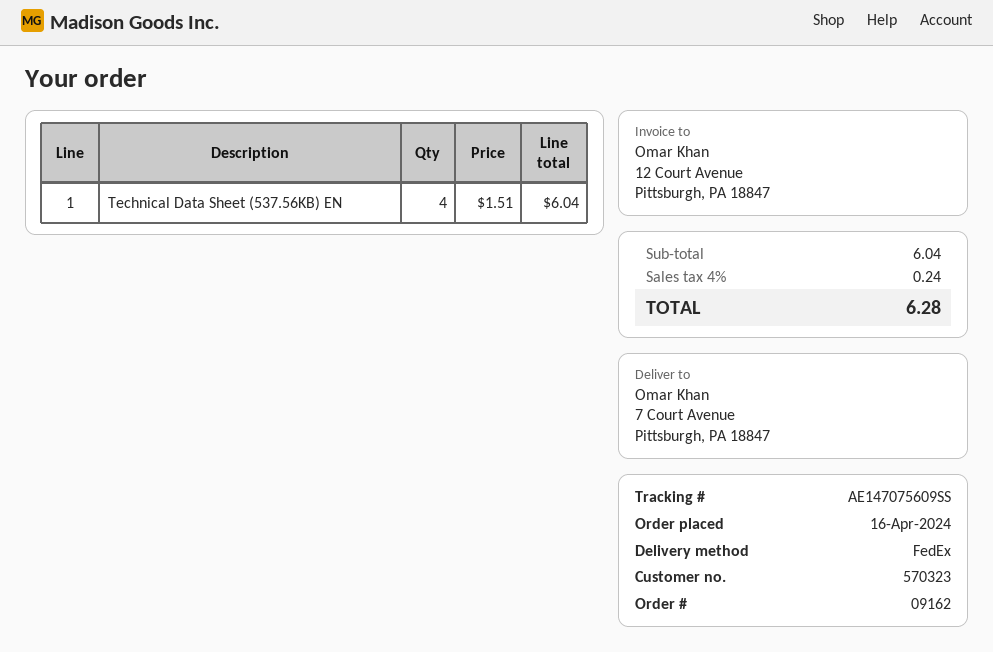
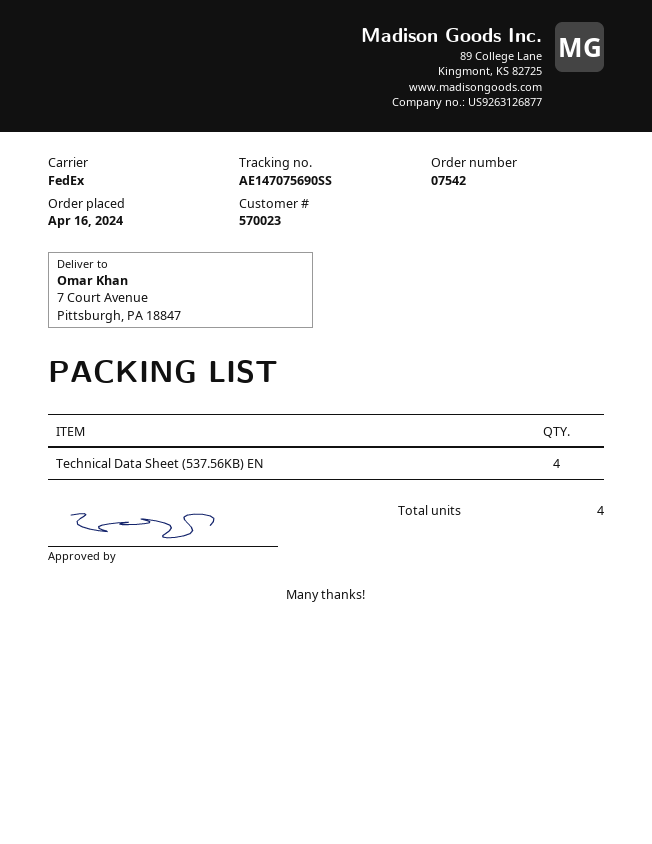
order number: 09162 -> 07542
customer number: 570323 -> 570023
tracking number: AE147075609SS -> AE147075690SS

